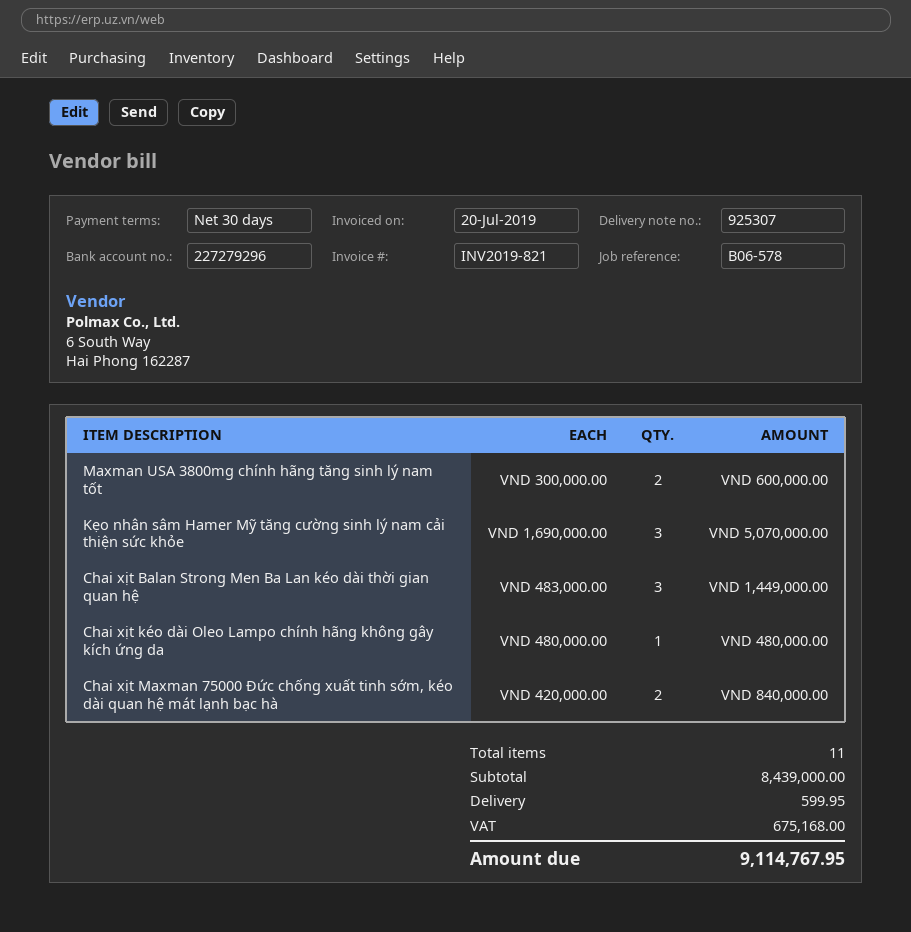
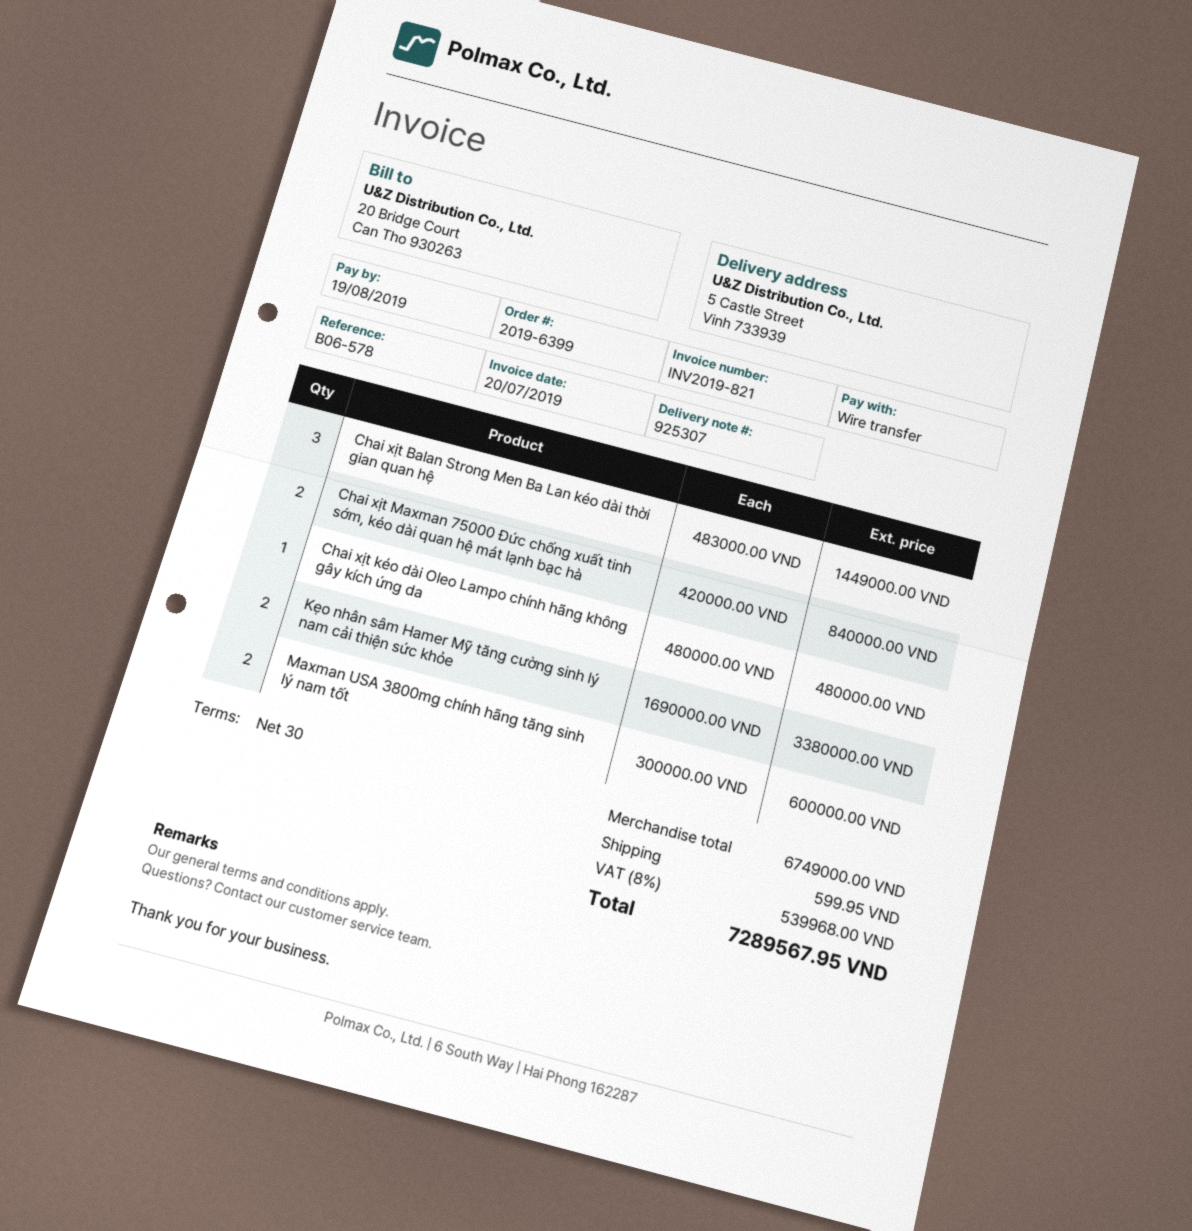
Kẹo nhân sâm Hamer Mỹ tăng cường sinh lý nam cải thiện sức khỏe: 3 x 1690000.00 = 5070000.00 -> 2 x 1690000.00 = 3380000.00
subtotal: 8439000.00 -> 6749000.00
tax: 675168.00 -> 539968.00
total: 9114767.95 -> 7289567.95

